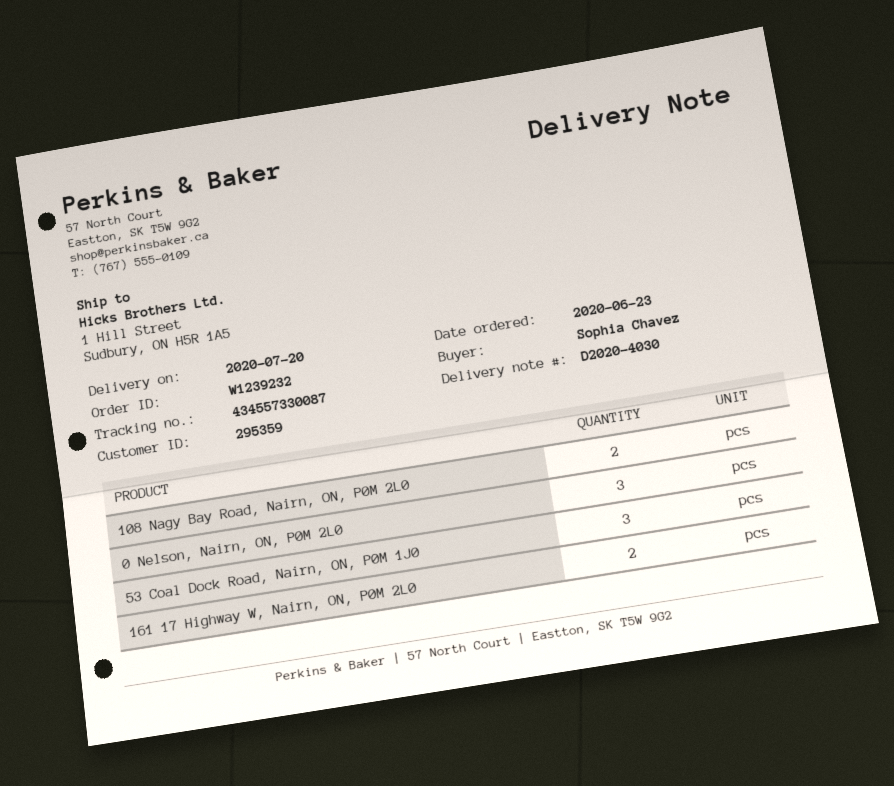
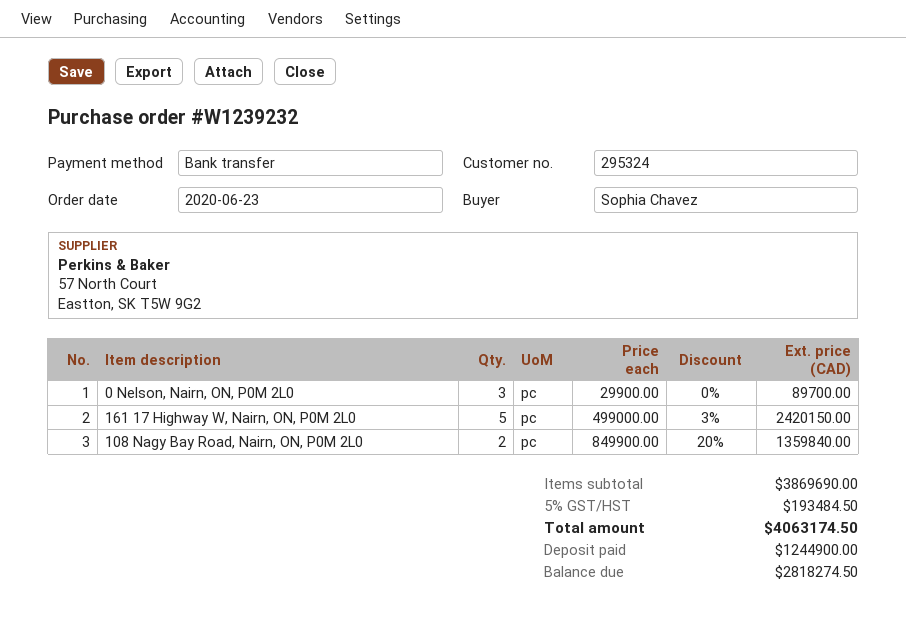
customer number: 295359 -> 295324
53 Coal Dock Road, Nairn, ON, P0M 1J0: 3 -> none
161 17 Highway W, Nairn, ON, P0M 2L0: 2 -> 5

